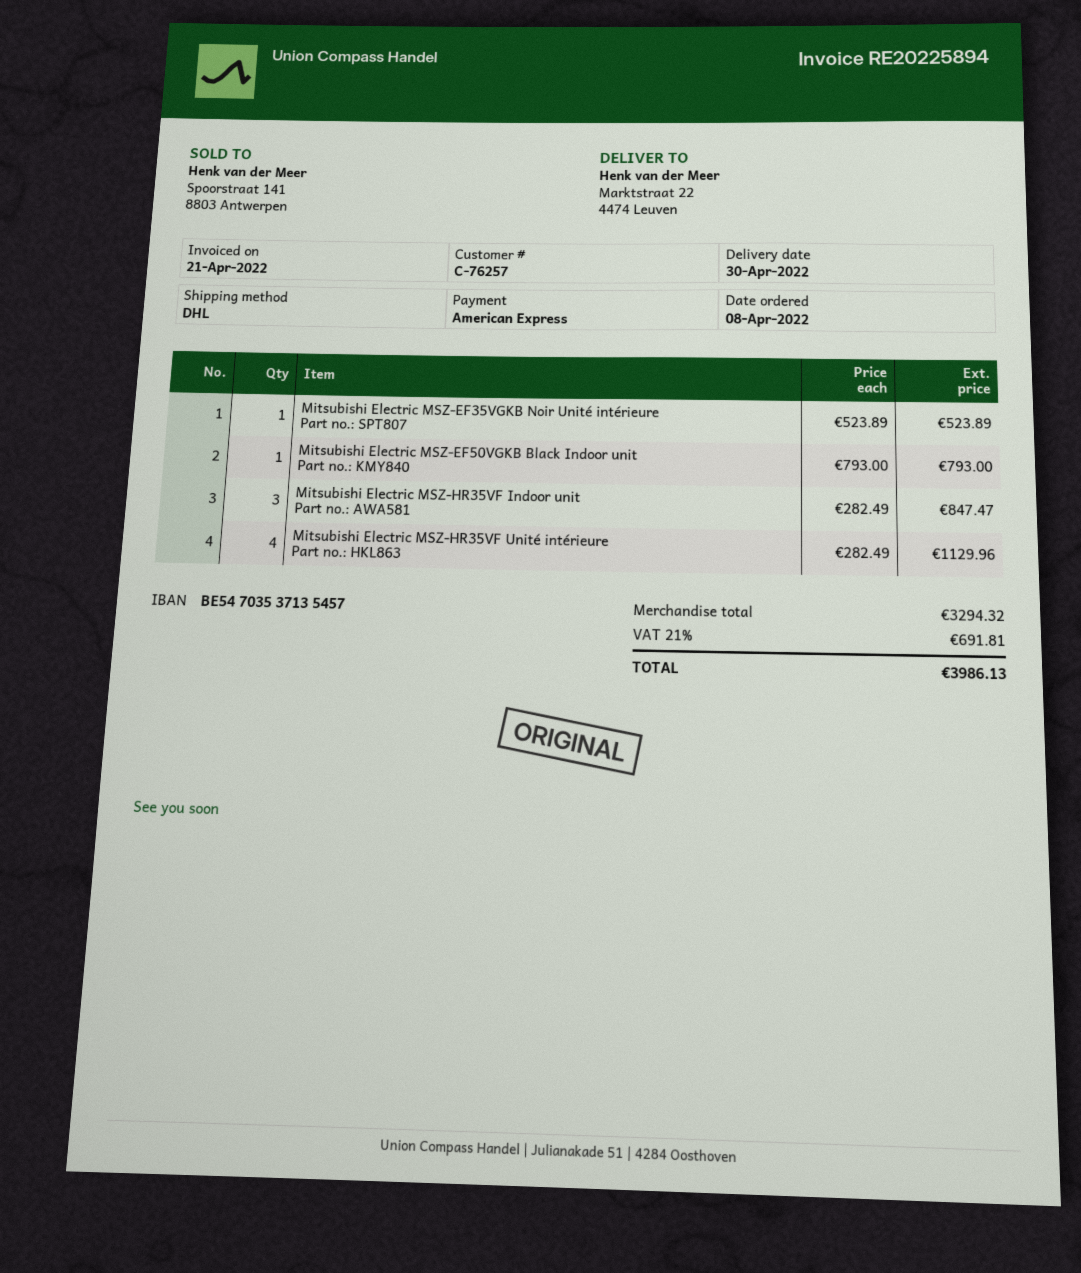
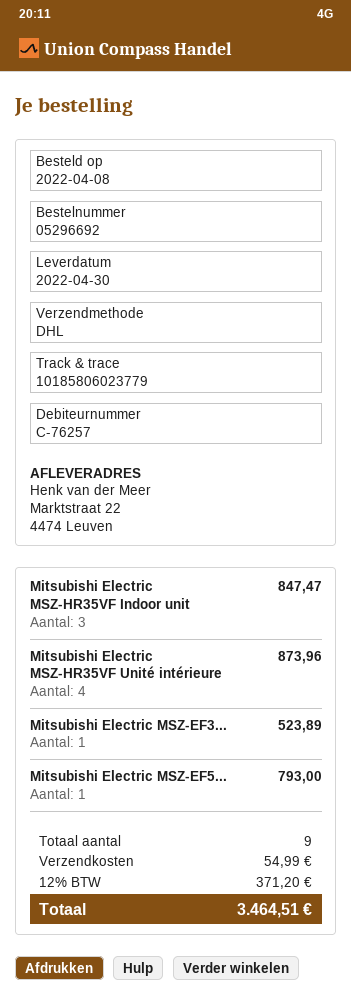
Mitsubishi Electric MSZ-HR35VF Unité intérieure: 4 for 1129.96 -> 4 for 873.96
shipping: none -> 54.99
tax: 21% = 691.81 -> 12% = 371.20
total: 3986.13 -> 3464.51

